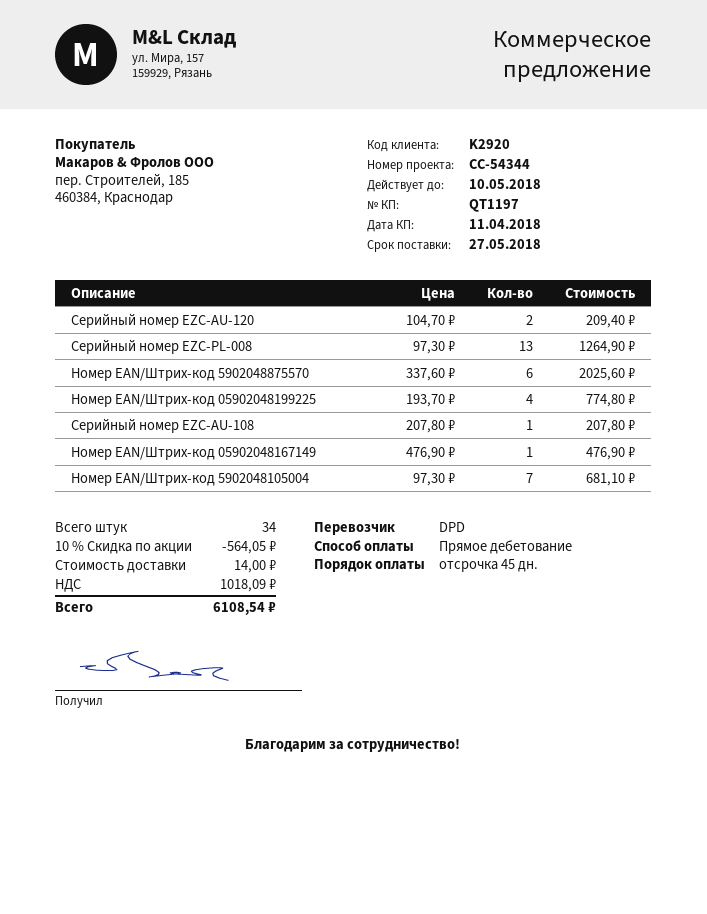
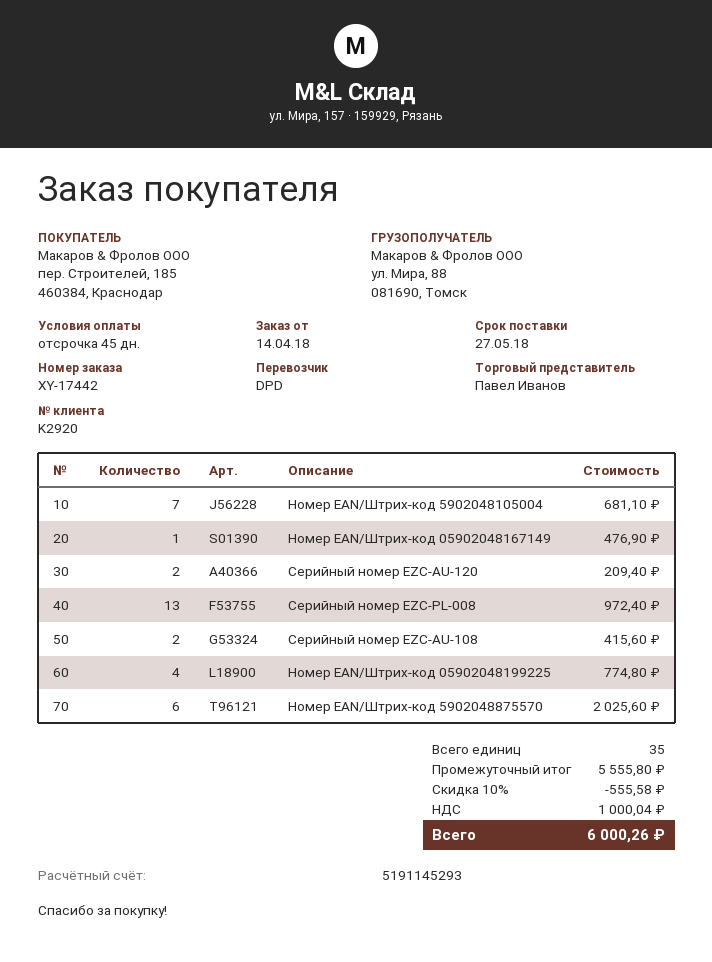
Серийный номер EZC-PL-008: 13 for 1264.90 -> 13 for 972.40
Серийный номер EZC-AU-108: 1 for 207.80 -> 2 for 415.60
total quantity: 34 -> 35
discount: 10% = 564.05 -> 10% = 555.58
shipping: 14.00 -> none
tax: 1018.09 -> 1000.04
total: 6108.54 -> 6000.26

